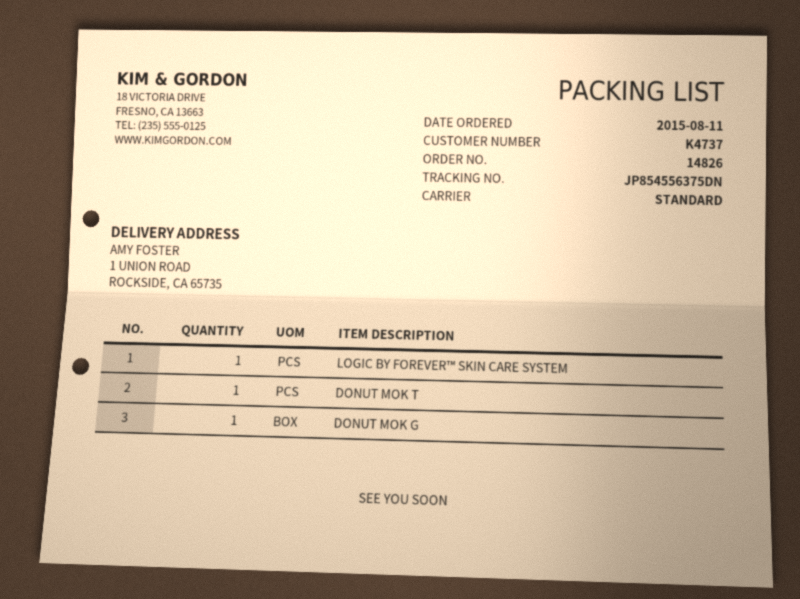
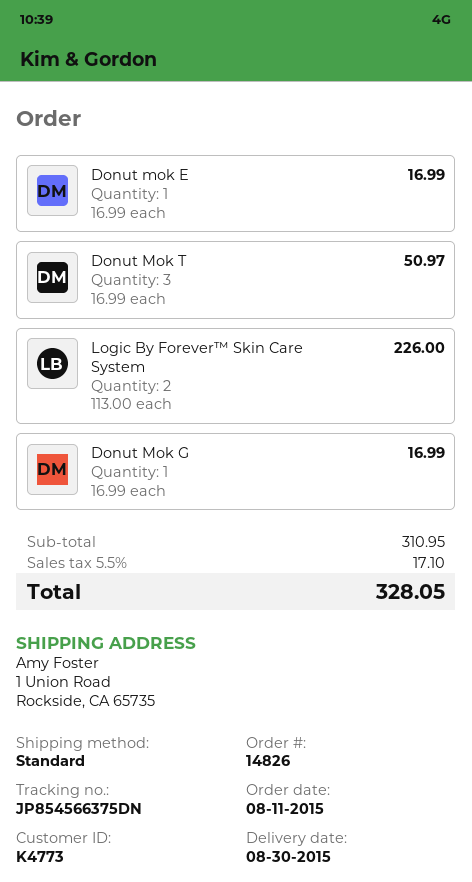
customer number: K4737 -> K4773
tracking number: JP854556375DN -> JP854566375DN
LOGIC BY FOREVER™ SKIN CARE SYSTEM: 1 -> 2
DONUT MOK T: 1 -> 3
Donut mok E: none -> 1

